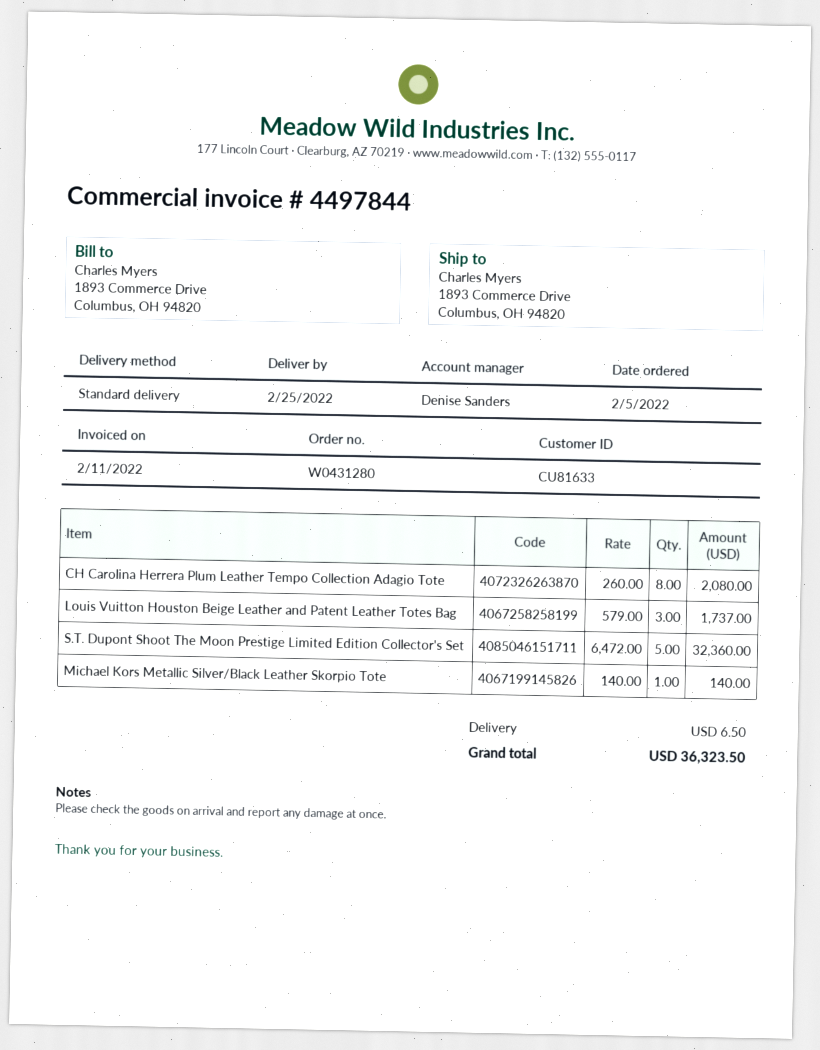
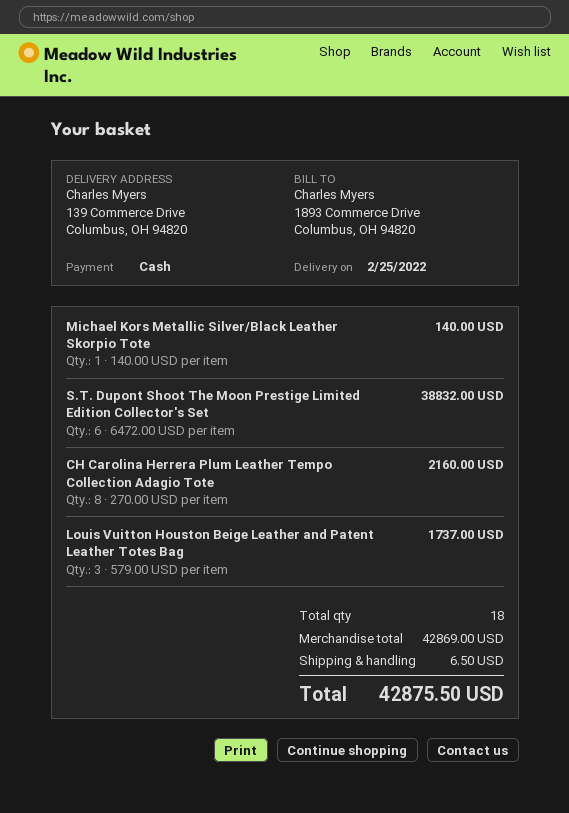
ship to: 1893 Commerce Drive, Columbus, OH 94820 -> 139 Commerce Drive, Columbus, OH 94820
CH Carolina Herrera Plum Leather Tempo Collection Adagio Tote: 8 x 260.00 = 2080.00 -> 8 x 270.00 = 2160.00
S.T. Dupont Shoot The Moon Prestige Limited Edition Collector's Set: 5 x 6472.00 = 32360.00 -> 6 x 6472.00 = 38832.00
total: 36323.50 -> 42875.50

